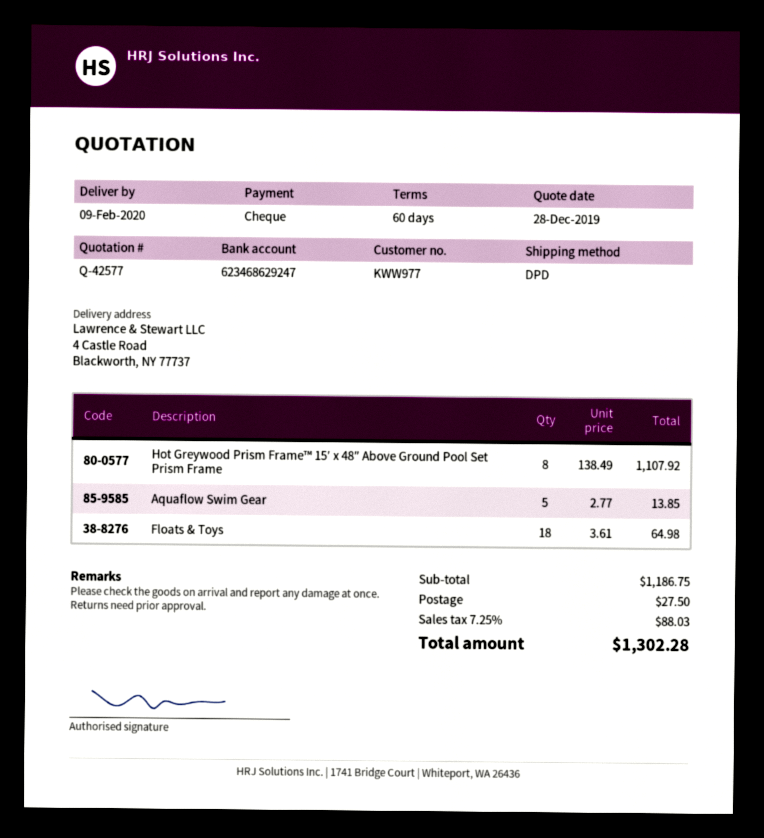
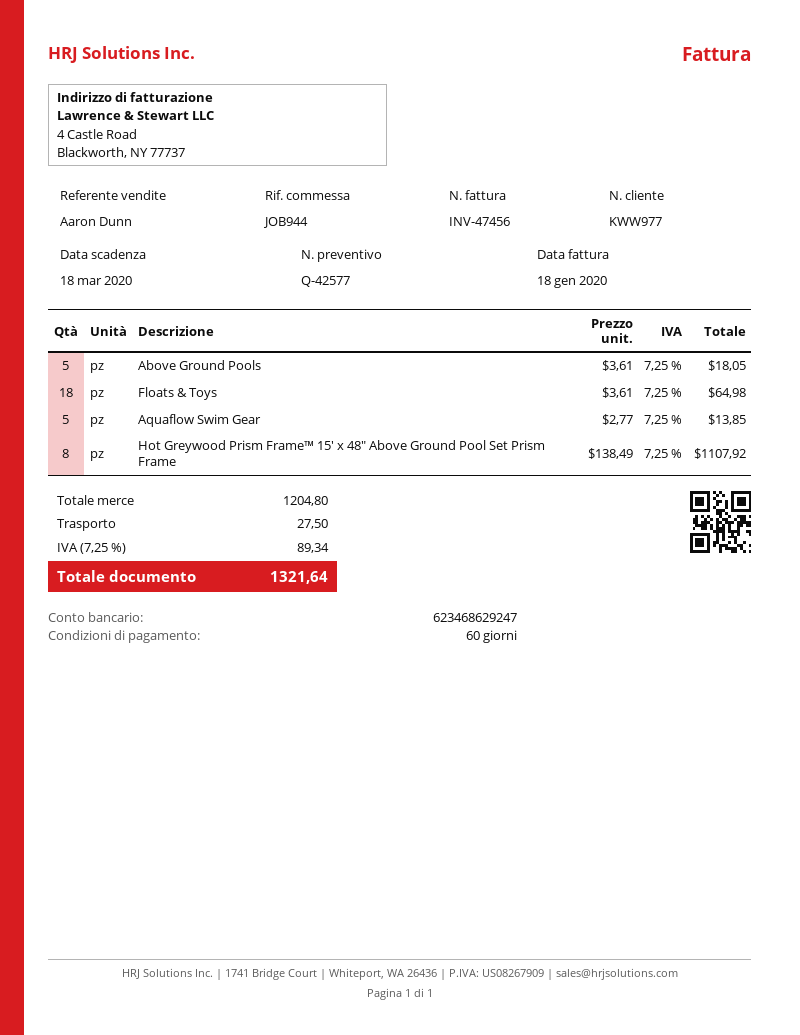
Above Ground Pools: none -> 5 x 3.61 = 18.05
subtotal: 1186.75 -> 1204.80
tax: 7.25% = 88.03 -> 7.25% = 89.34
total: 1302.28 -> 1321.64

